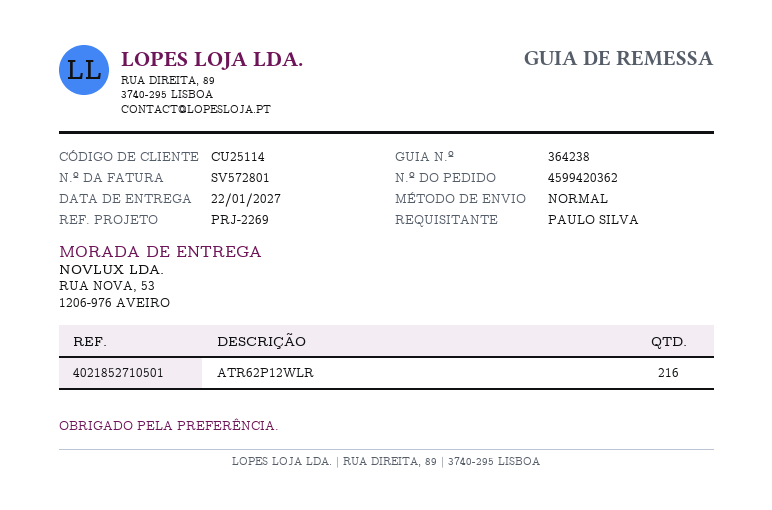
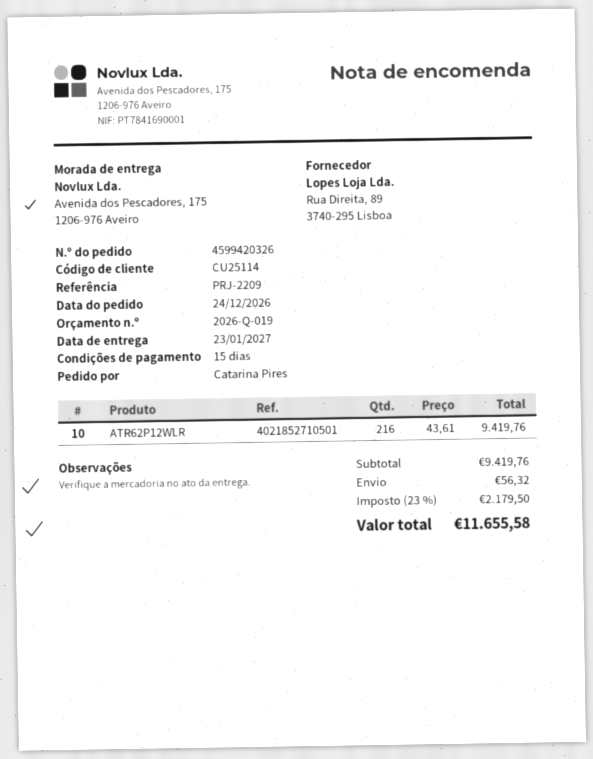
order number: 4599420362 -> 4599420326
delivery date: 2027-01-22 -> 2027-01-23
reference: PRJ-2269 -> PRJ-2209
ordered by: PAULO SILVA -> Catarina Pires
ship to: RUA NOVA, 53, 1206-976 AVEIRO -> Avenida dos Pescadores, 175, 1206-976 Aveiro

